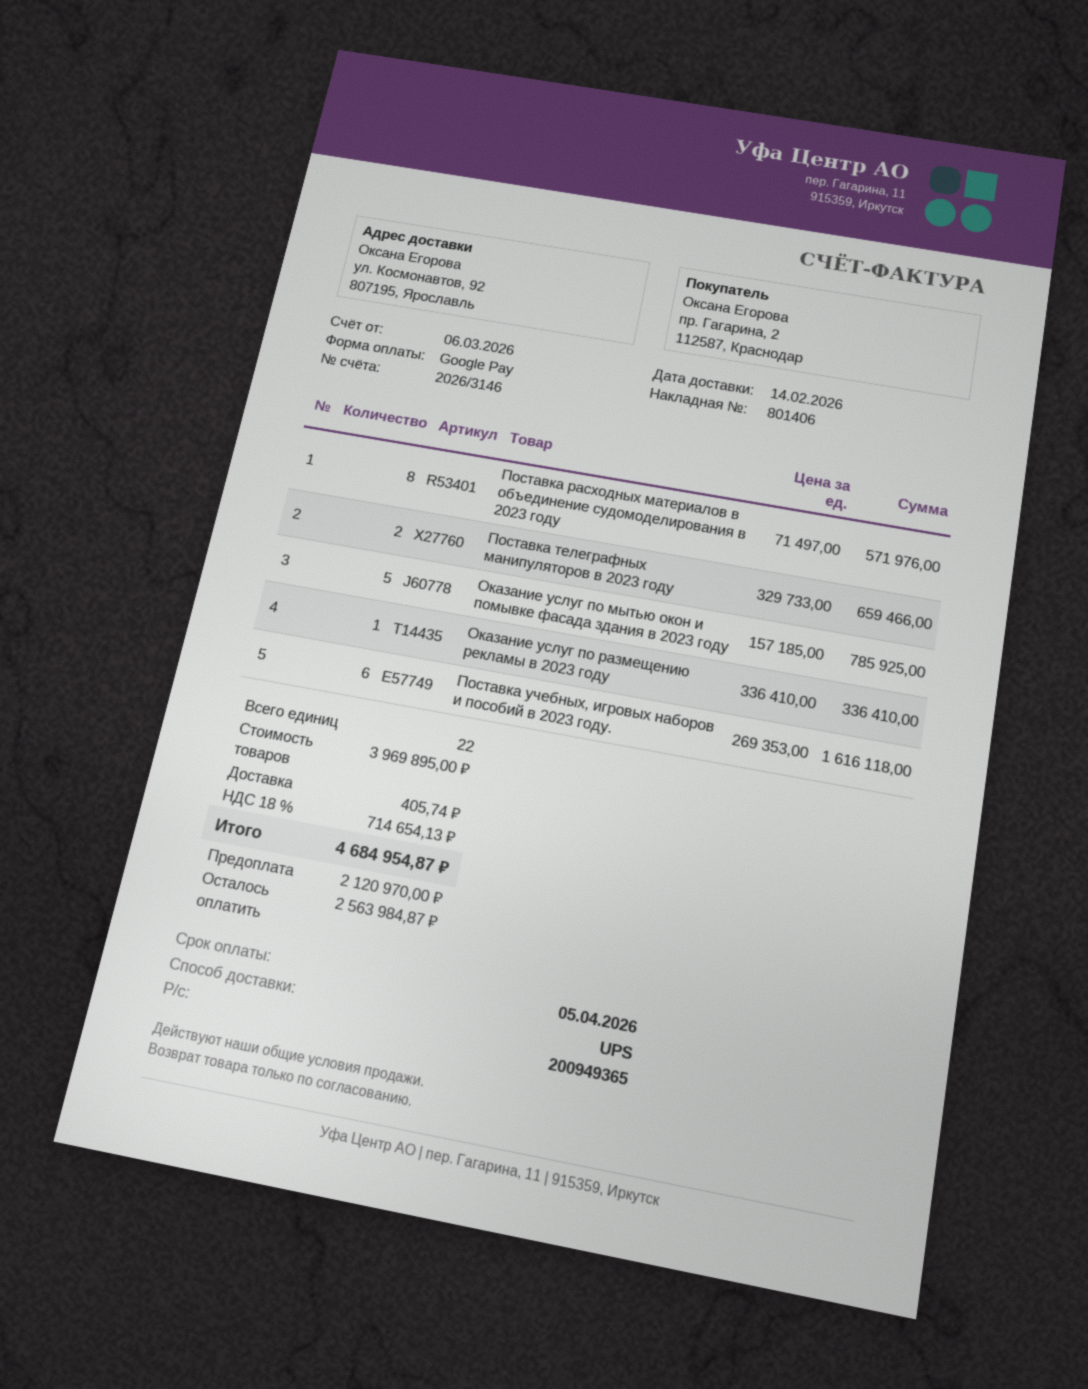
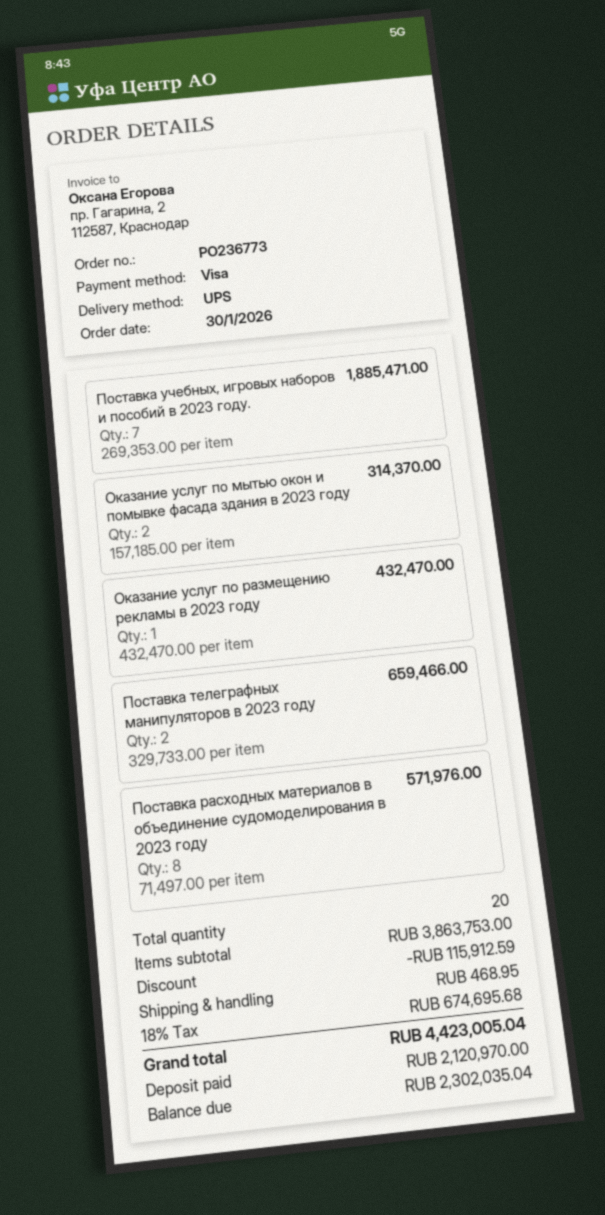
payment method: Google Pay -> Visa
Оказание услуг по мытью окон и помывке фасада здания в 2023 году: 5 x 157185.00 = 785925.00 -> 2 x 157185.00 = 314370.00
Оказание услуг по размещению рекламы в 2023 году: 1 x 336410.00 = 336410.00 -> 1 x 432470.00 = 432470.00
Поставка учебных, игровых наборов и пособий в 2023 году.: 6 x 269353.00 = 1616118.00 -> 7 x 269353.00 = 1885471.00
total quantity: 22 -> 20
subtotal: 3969895.00 -> 3863753.00
discount: none -> 115912.59
shipping: 405.74 -> 468.95
tax: 18% = 714654.13 -> 18% = 674695.68
total: 4684954.87 -> 4423005.04
balance: 2563984.87 -> 2302035.04

